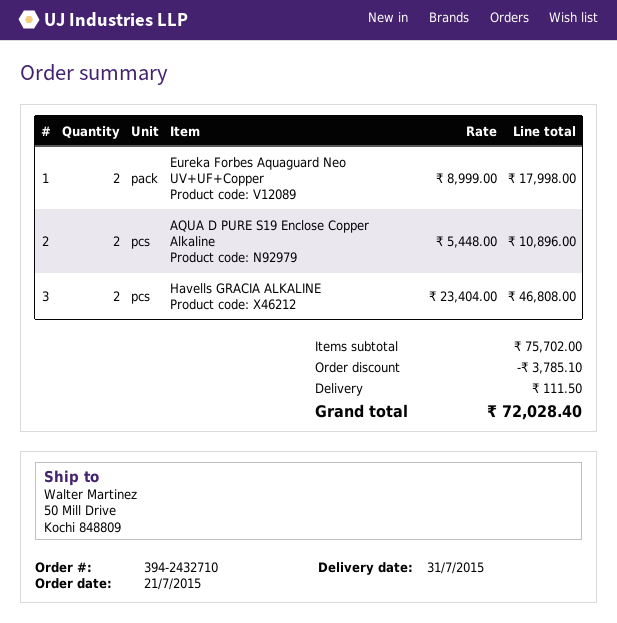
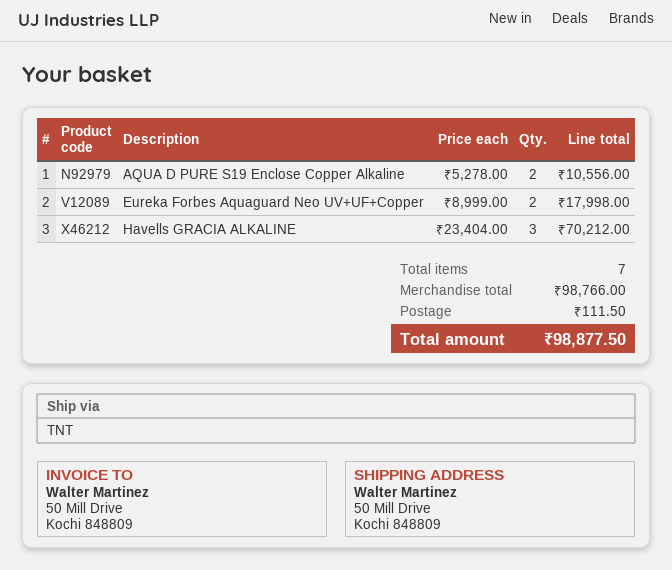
AQUA D PURE S19 Enclose Copper Alkaline: 2 x 5448.00 = 10896.00 -> 2 x 5278.00 = 10556.00
Havells GRACIA ALKALINE: 2 x 23404.00 = 46808.00 -> 3 x 23404.00 = 70212.00
subtotal: 75702.00 -> 98766.00
discount: 3785.10 -> none
total: 72028.40 -> 98877.50

